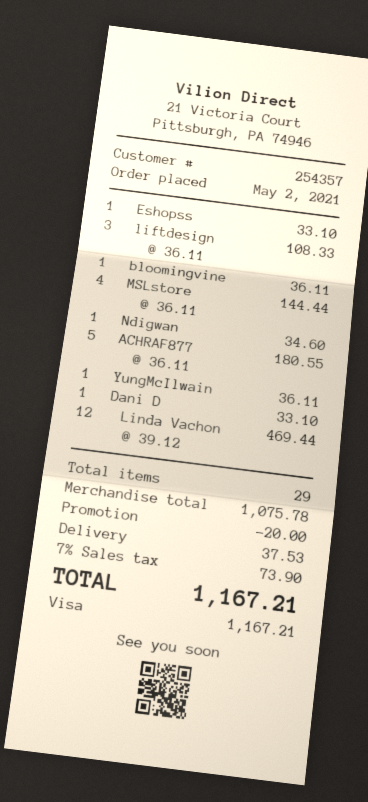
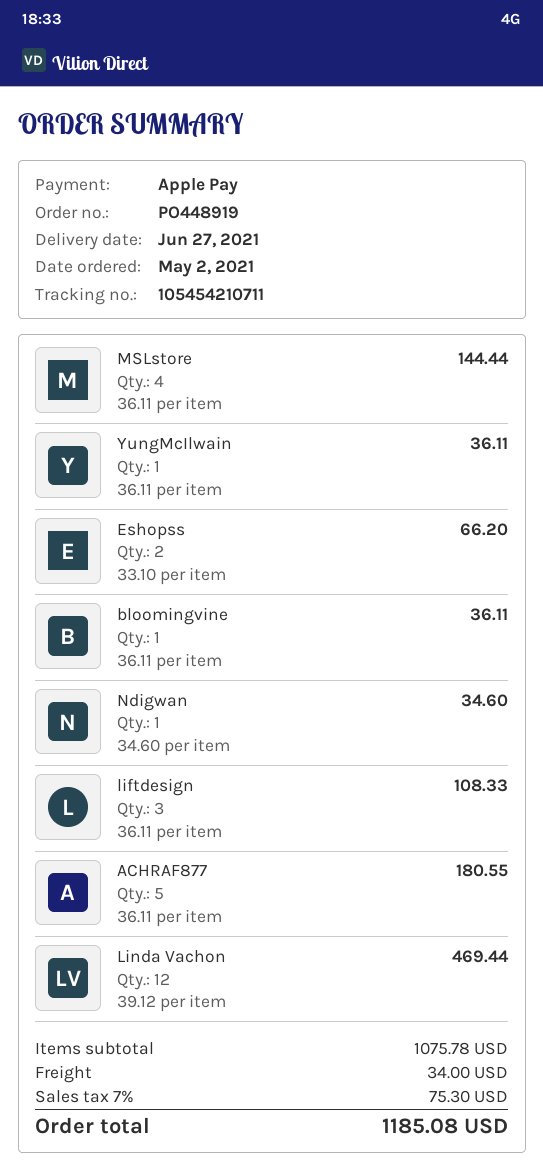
payment method: Visa -> Apple Pay
Eshopss: 1 x 33.10 = 33.10 -> 2 x 33.10 = 66.20
Dani D: 1 x 33.10 = 33.10 -> none
discount: 20.00 -> none
shipping: 37.53 -> 34.00
tax: 7% = 73.90 -> 7% = 75.30
total: 1167.21 -> 1185.08

